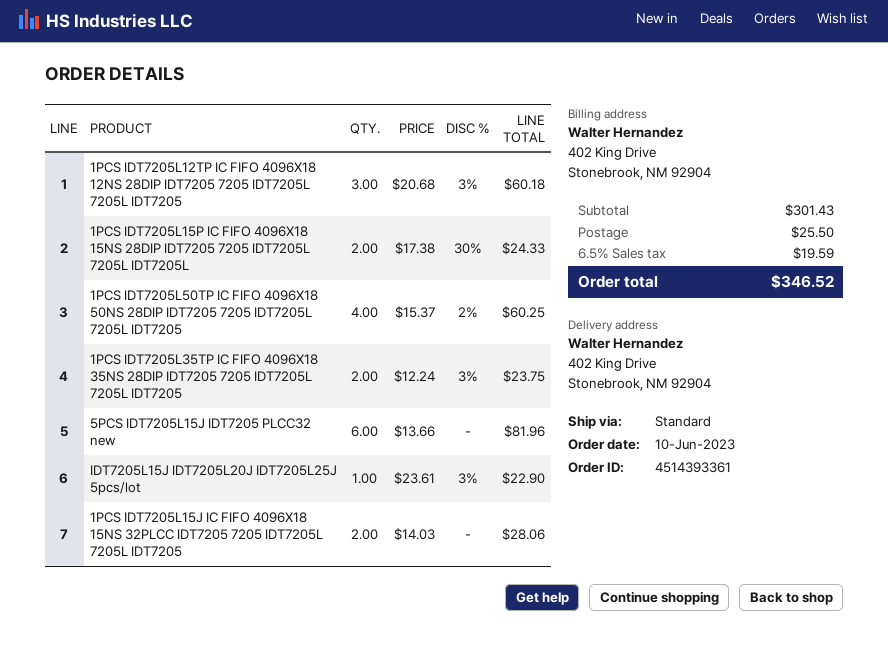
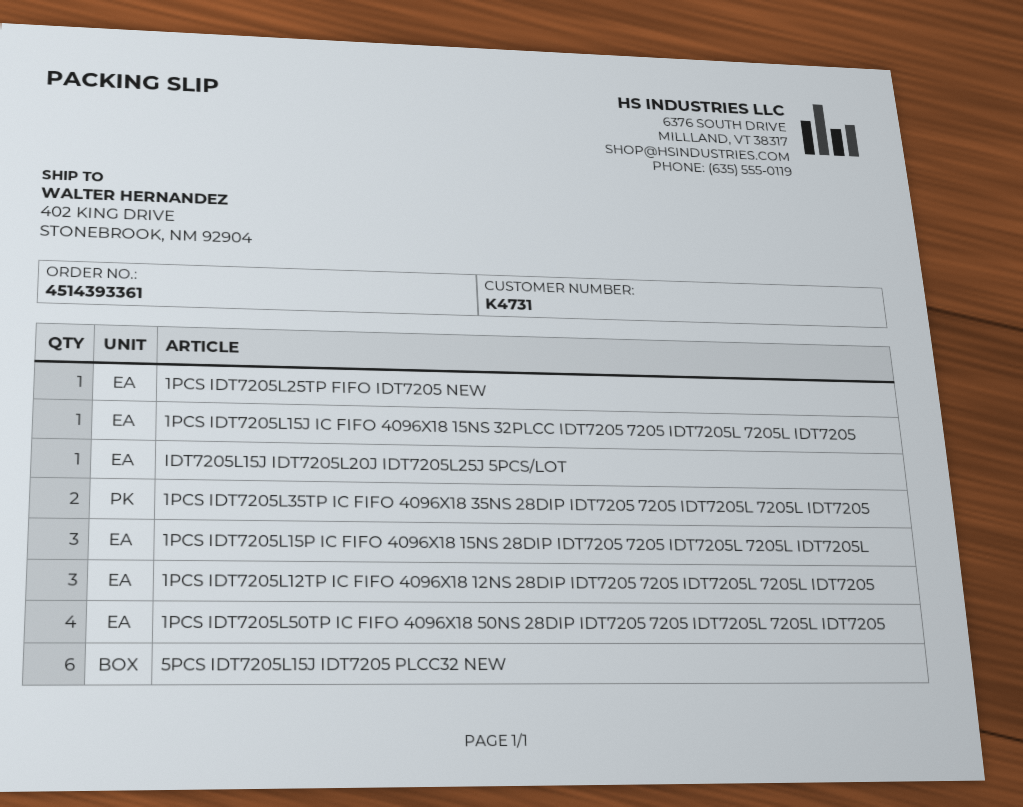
1PCS IDT7205L15P IC FIFO 4096X18 15NS 28DIP IDT7205 7205 IDT7205L 7205L IDT7205L: 2 -> 3
1PCS IDT7205L15J IC FIFO 4096X18 15NS 32PLCC IDT7205 7205 IDT7205L 7205L IDT7205: 2 -> 1
1PCS IDT7205L25TP FIFO IDT7205 NEW: none -> 1

